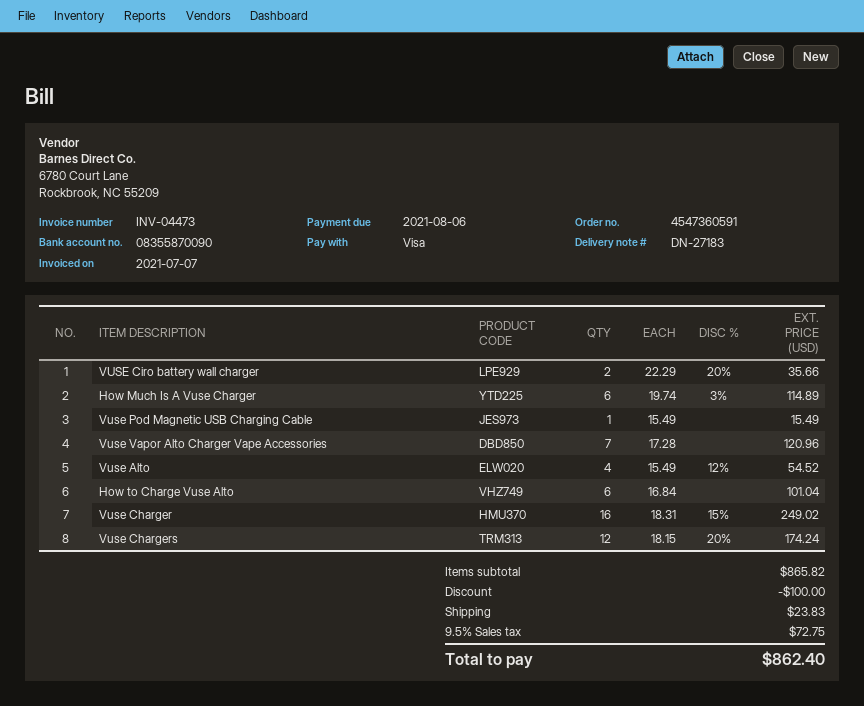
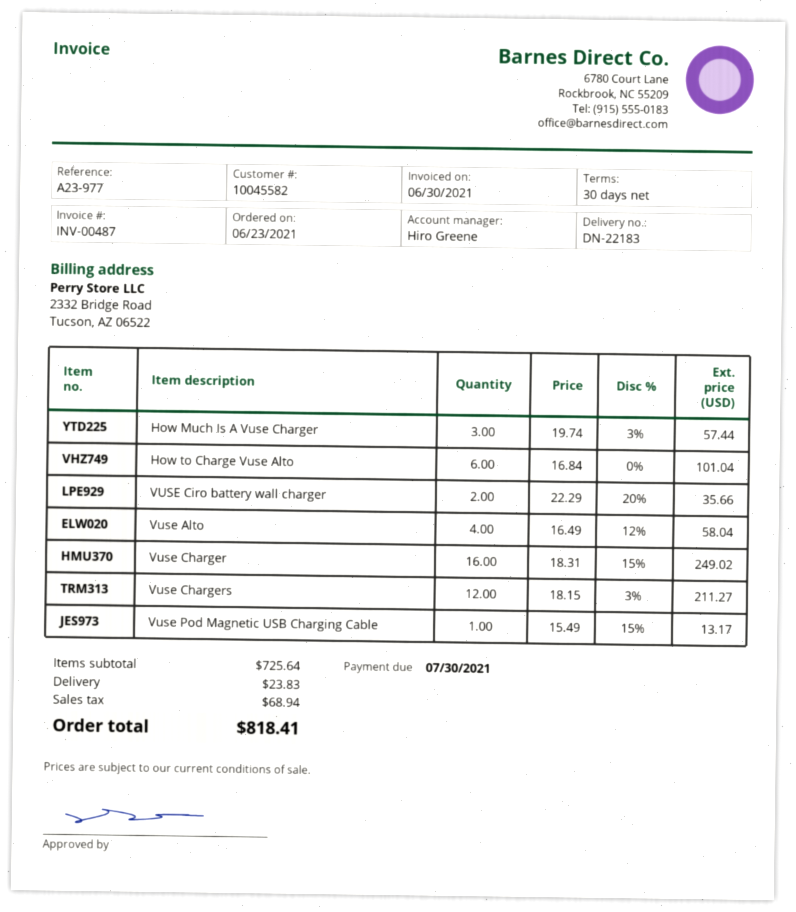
delivery note number: DN-27183 -> DN-22183
invoice number: INV-04473 -> INV-00487
invoice date: 2021-07-07 -> 2021-06-30
due date: 2021-08-06 -> 2021-07-30
How Much Is A Vuse Charger: 6 x 19.74 - 3% = 114.89 -> 3 x 19.74 - 3% = 57.44
Vuse Pod Magnetic USB Charging Cable: 1 x 15.49 = 15.49 -> 1 x 15.49 - 15% = 13.17
Vuse Vapor Alto Charger Vape Accessories: 7 x 17.28 = 120.96 -> none
Vuse Alto: 4 x 15.49 - 12% = 54.52 -> 4 x 16.49 - 12% = 58.04
Vuse Chargers: 12 x 18.15 - 20% = 174.24 -> 12 x 18.15 - 3% = 211.27
subtotal: 865.82 -> 725.64
discount: 100.00 -> none
tax: 72.75 -> 68.94
total: 862.40 -> 818.41

